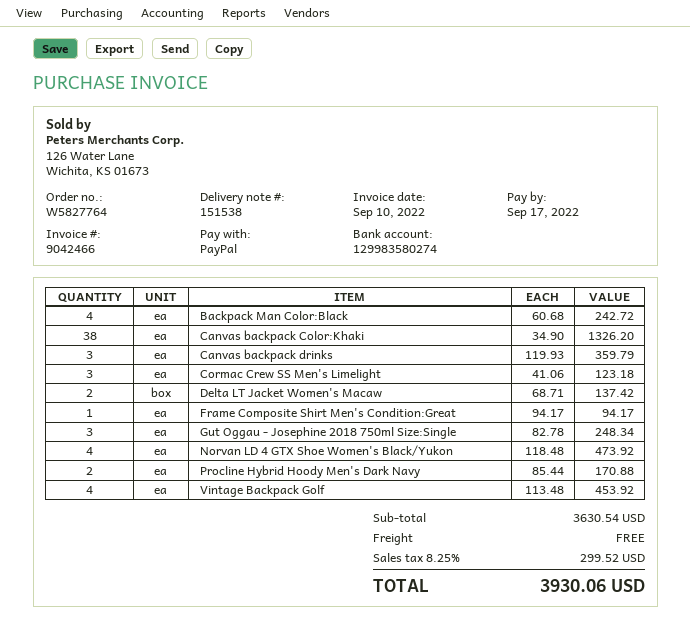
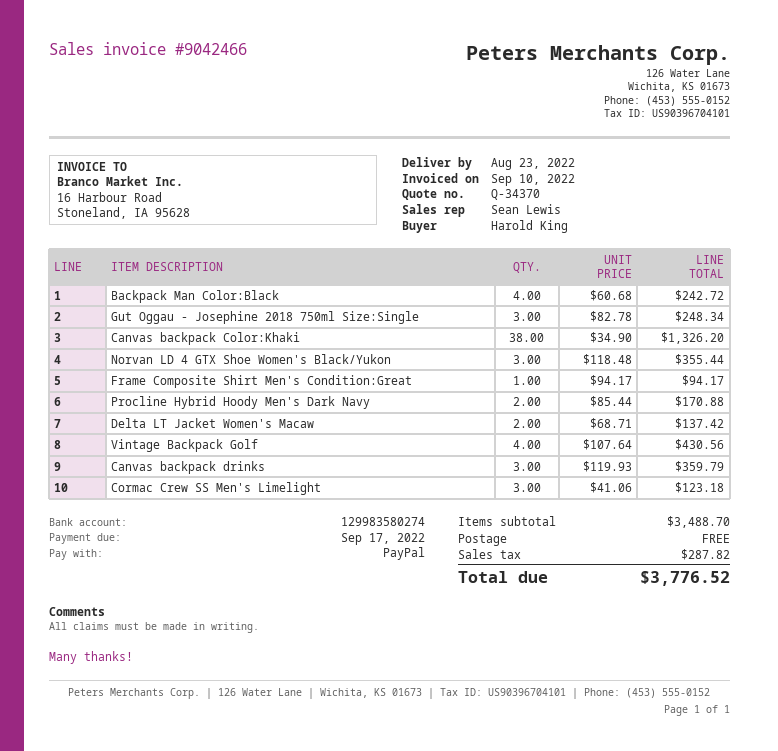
Norvan LD 4 GTX Shoe Women's Black/Yukon: 4 x 118.48 = 473.92 -> 3 x 118.48 = 355.44
Vintage Backpack Golf: 4 x 113.48 = 453.92 -> 4 x 107.64 = 430.56
subtotal: 3630.54 -> 3488.70
tax: 299.52 -> 287.82
total: 3930.06 -> 3776.52

